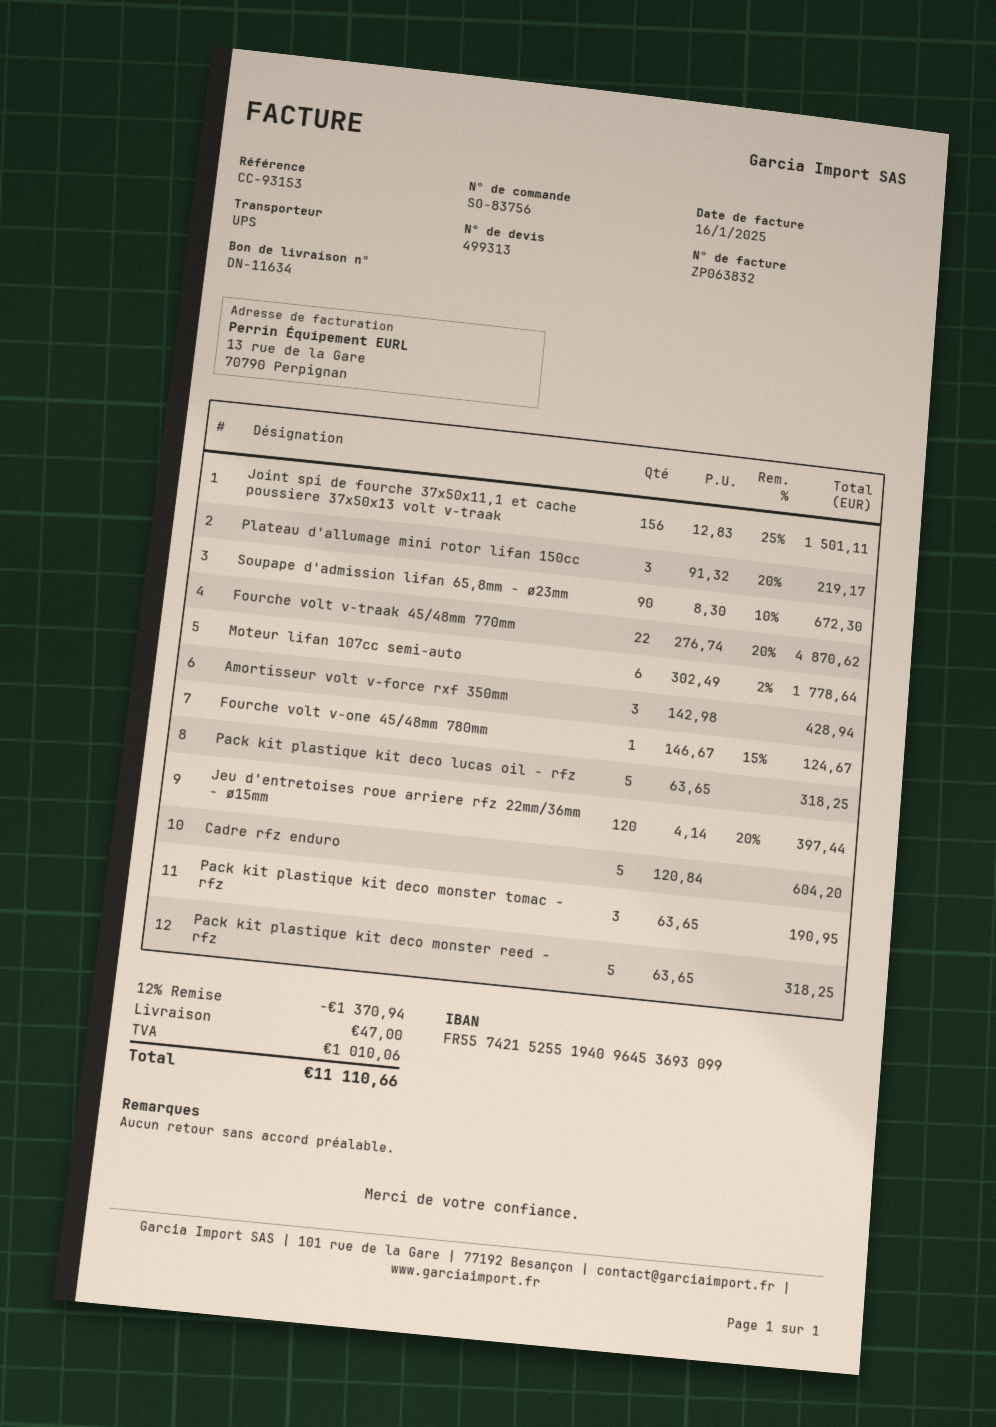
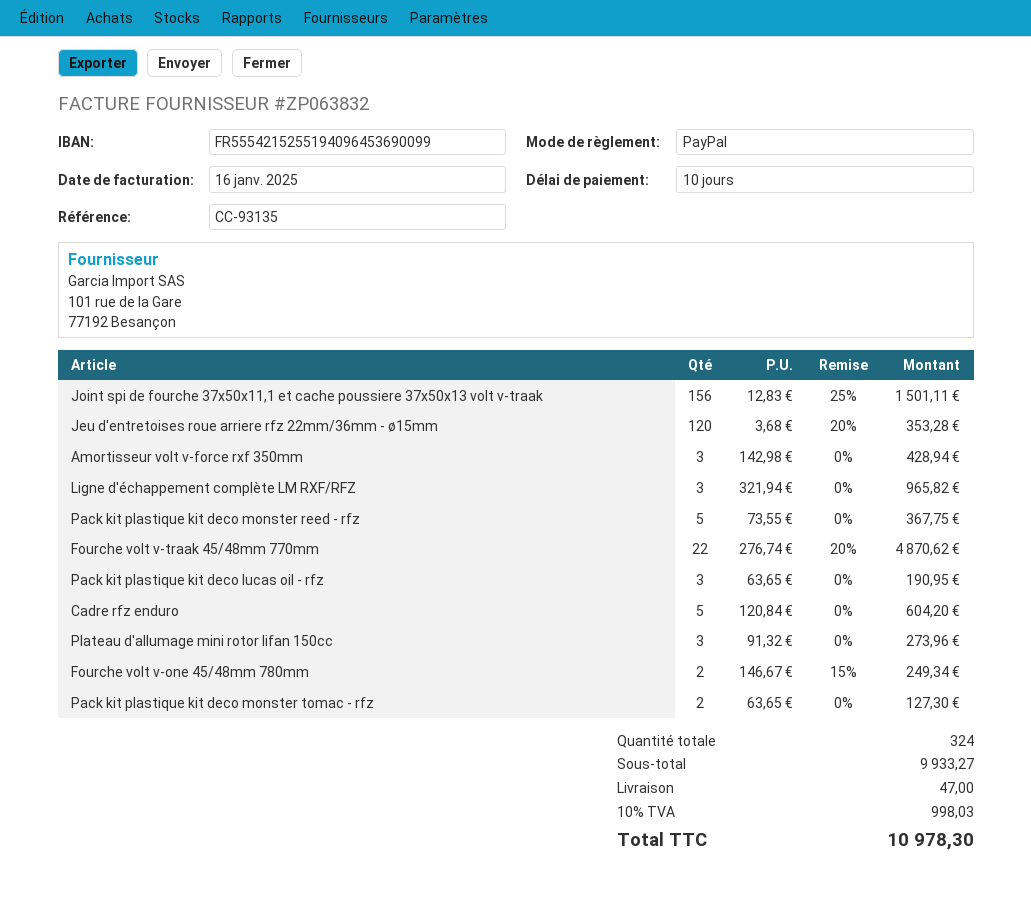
reference: CC-93153 -> CC-93135
bank account: FR5574215255194096453693099 -> FR5554215255194096453690099
Plateau d'allumage mini rotor lifan 150cc: 3 x 91.32 - 20% = 219.17 -> 3 x 91.32 = 273.96
Soupape d'admission lifan 65,8mm - ø23mm: 90 x 8.30 - 10% = 672.30 -> none
Moteur lifan 107cc semi-auto: 6 x 302.49 - 2% = 1778.64 -> none
Fourche volt v-one 45/48mm 780mm: 1 x 146.67 - 15% = 124.67 -> 2 x 146.67 - 15% = 249.34
Pack kit plastique kit deco lucas oil - rfz: 5 x 63.65 = 318.25 -> 3 x 63.65 = 190.95
Jeu d'entretoises roue arriere rfz 22mm/36mm - ø15mm: 120 x 4.14 - 20% = 397.44 -> 120 x 3.68 - 20% = 353.28
Pack kit plastique kit deco monster tomac - rfz: 3 x 63.65 = 190.95 -> 2 x 63.65 = 127.30
Pack kit plastique kit deco monster reed - rfz: 5 x 63.65 = 318.25 -> 5 x 73.55 = 367.75
Ligne d'échappement complète LM RXF/RFZ: none -> 3 x 321.94 = 965.82
discount: 12% = 1370.94 -> none
tax: 1010.06 -> 998.03
total: 11110.66 -> 10978.30

